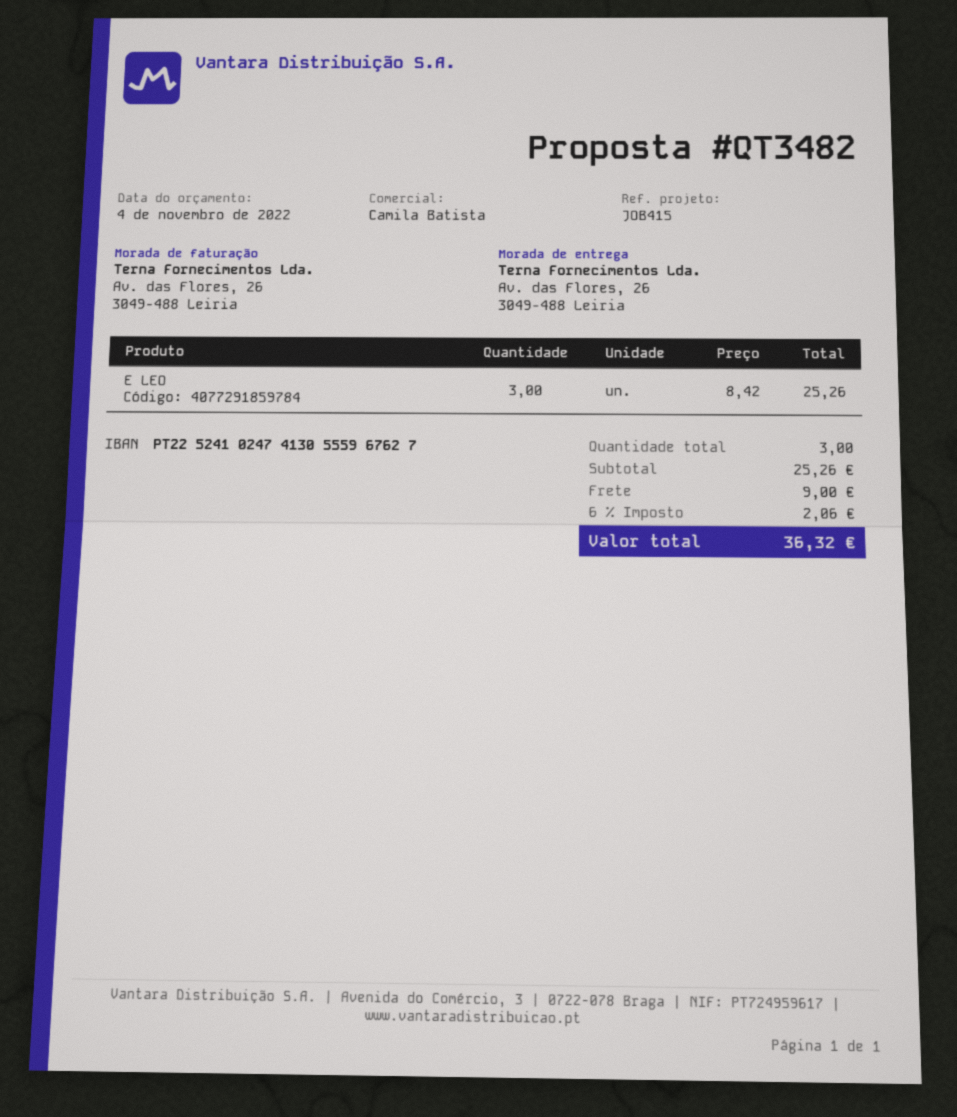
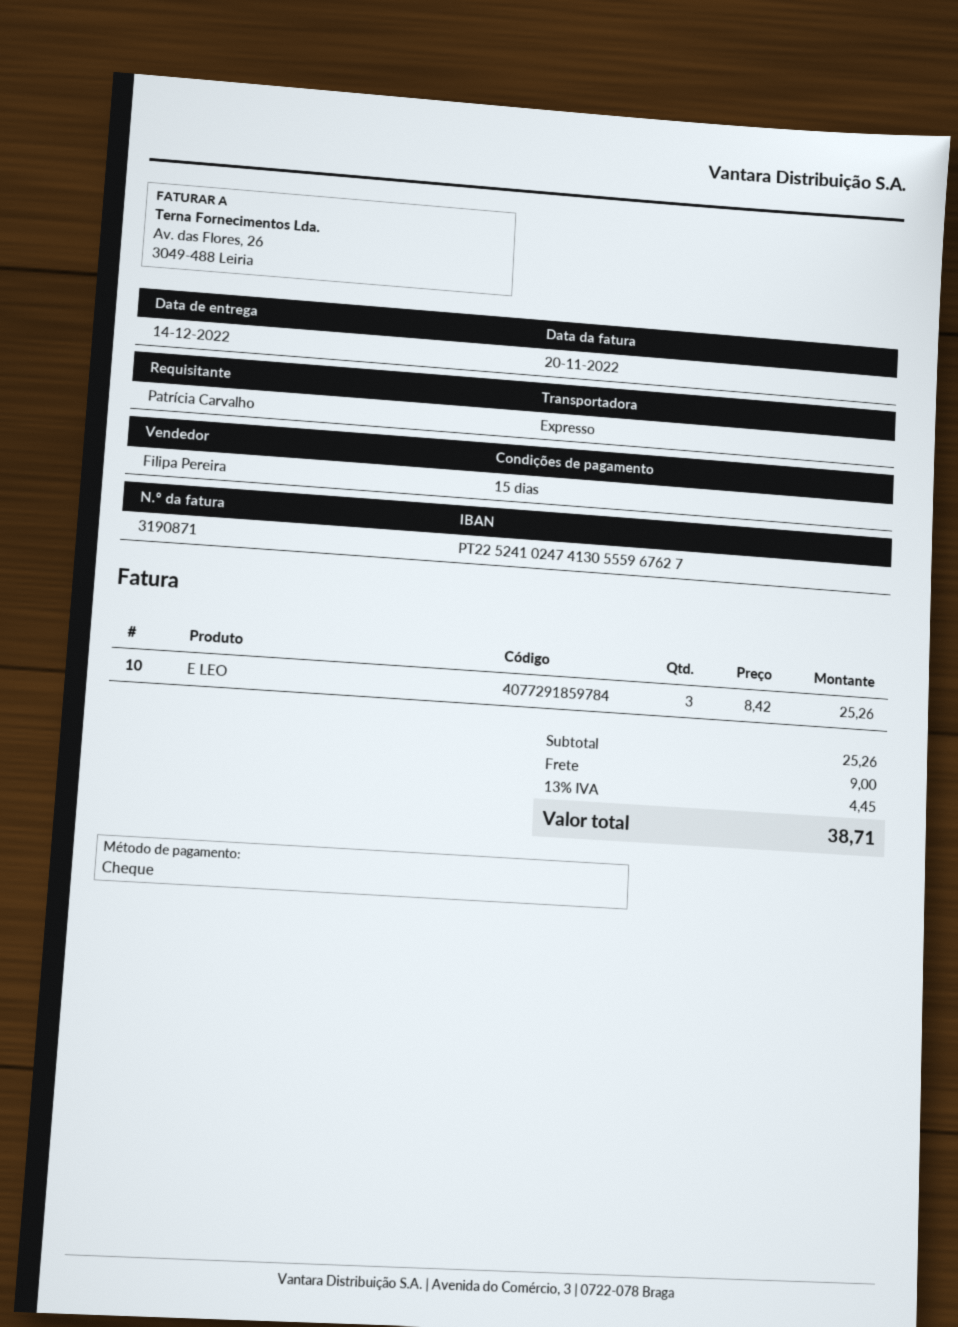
sales rep: Camila Batista -> Filipa Pereira
tax: 6% = 2.06 -> 13% = 4.45
total: 36.32 -> 38.71

